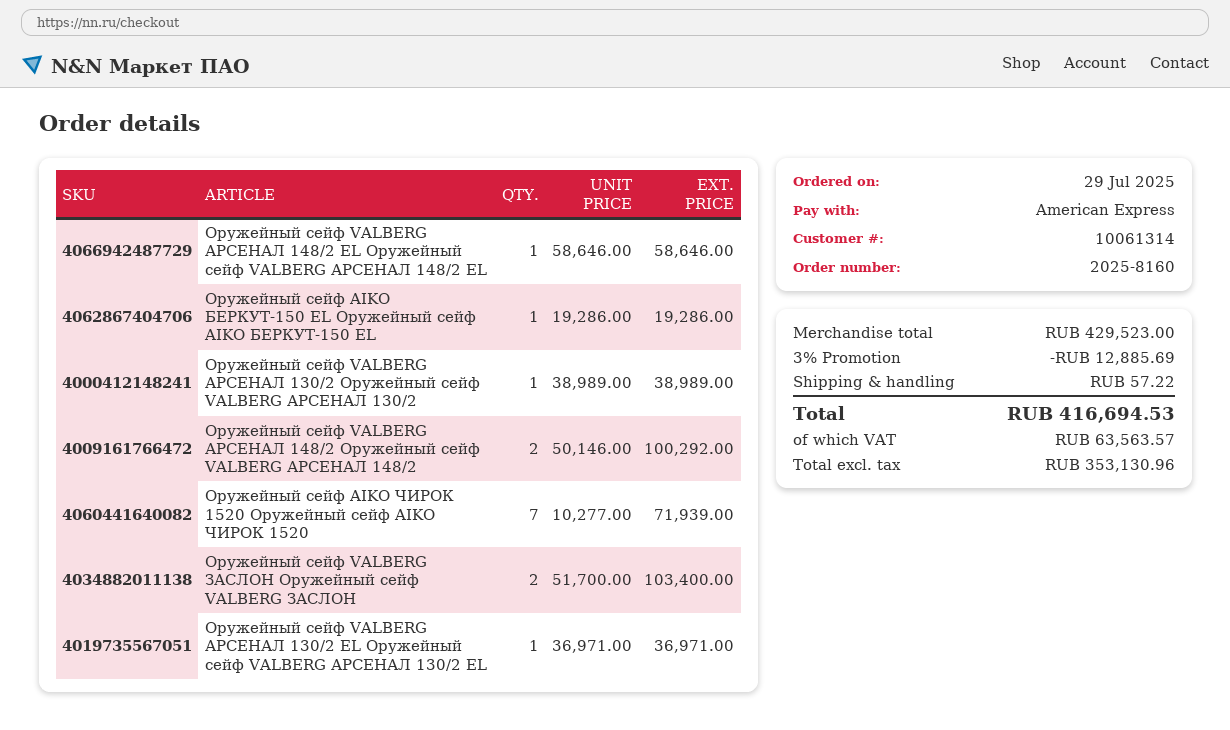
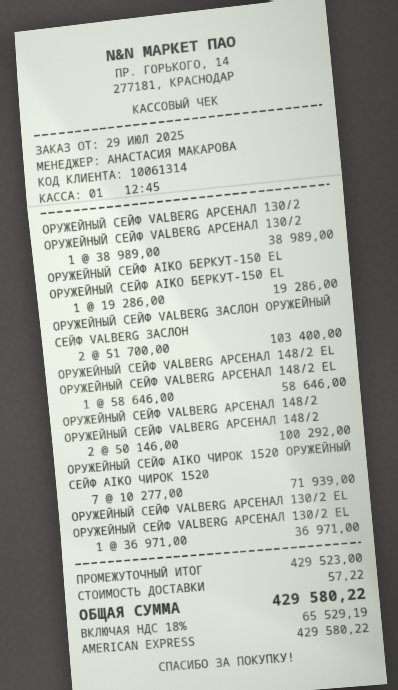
discount: 3% = 12885.69 -> none
tax: 63563.57 -> 65529.19
total: 416694.53 -> 429580.22

